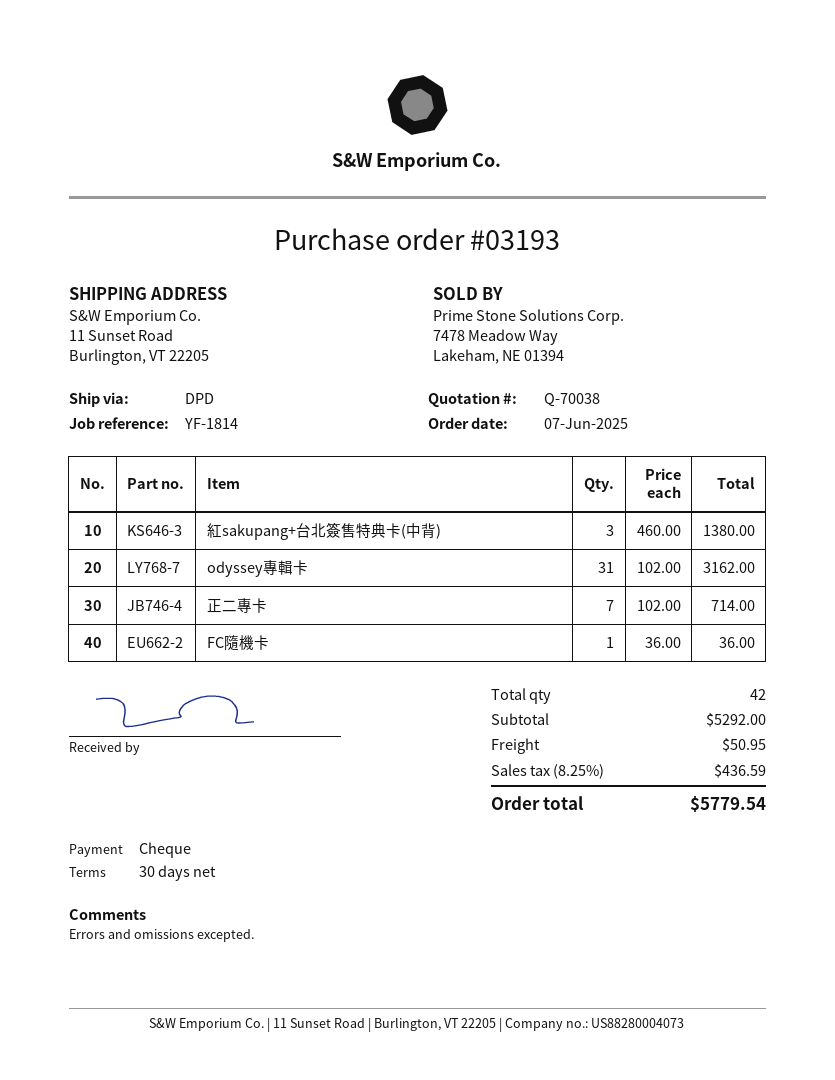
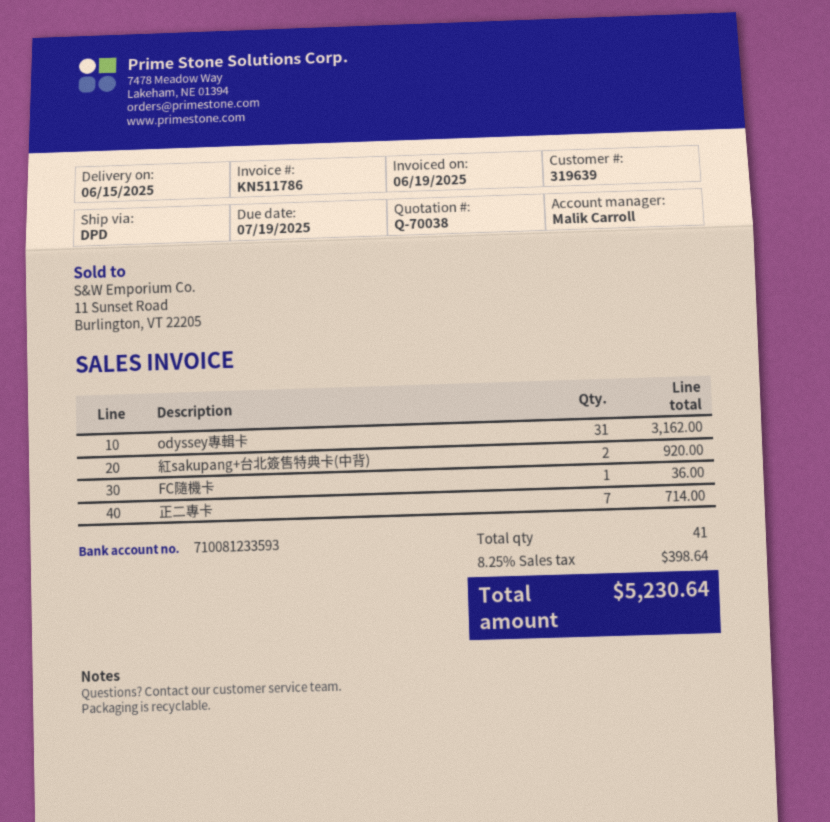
紅sakupang+台北簽售特典卡(中背): 3 for 1380.00 -> 2 for 920.00
total quantity: 42 -> 41
shipping: 50.95 -> none
tax: 8.25% = 436.59 -> 8.25% = 398.64
total: 5779.54 -> 5230.64

